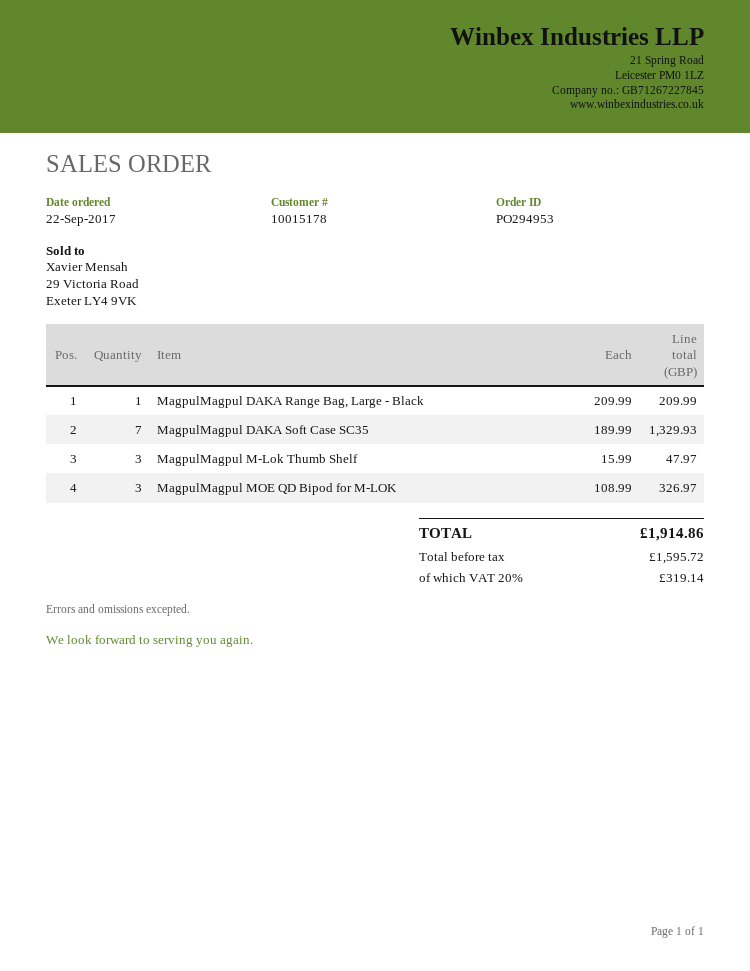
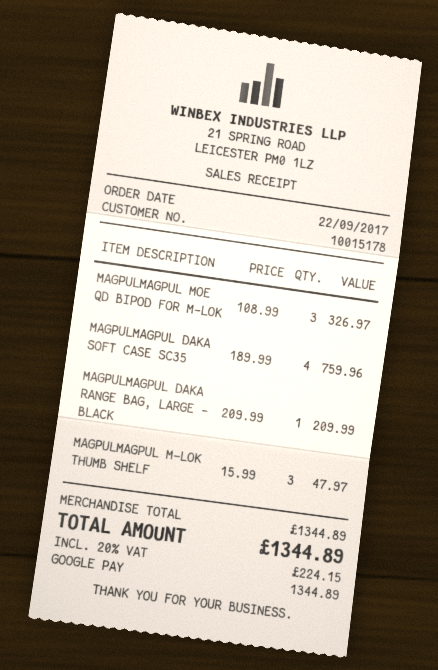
MagpulMagpul DAKA Soft Case SC35: 7 x 189.99 = 1329.93 -> 4 x 189.99 = 759.96
tax: 20% = 319.14 -> 20% = 224.15
total: 1914.86 -> 1344.89

